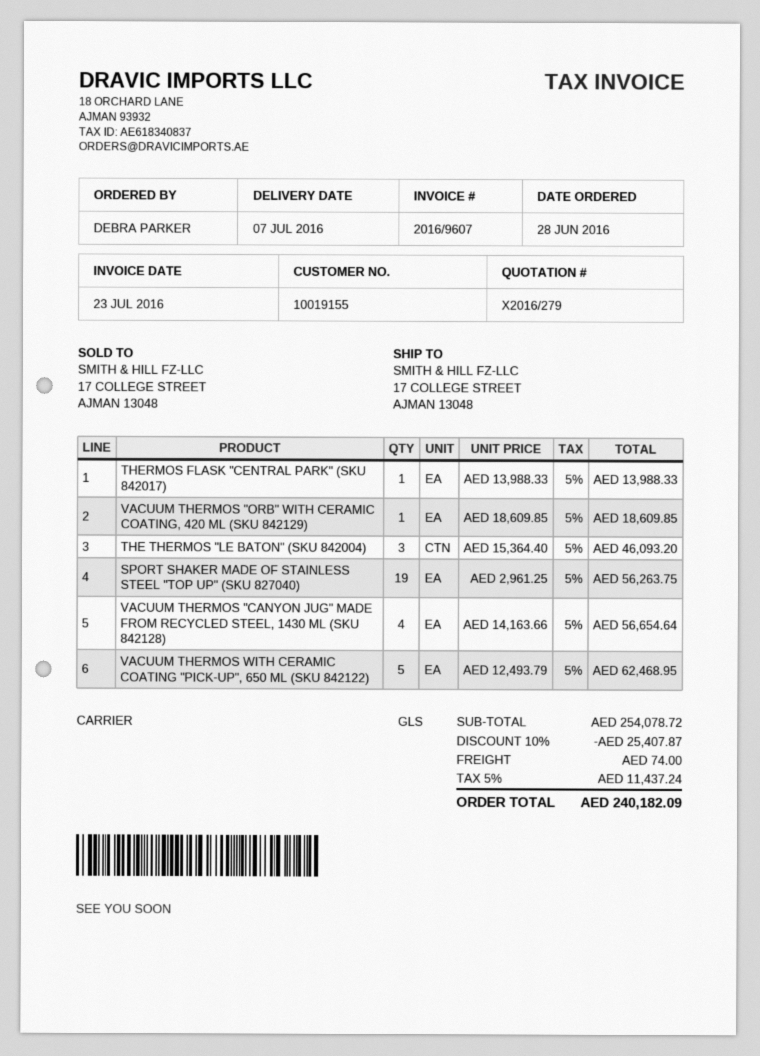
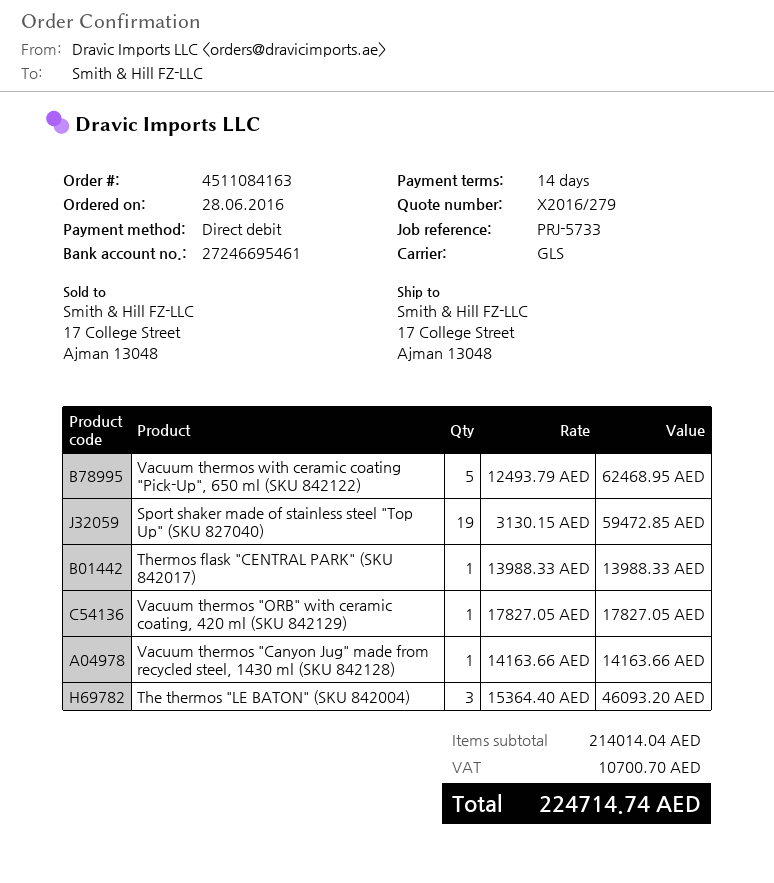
VACUUM THERMOS "ORB" WITH CERAMIC COATING, 420 ML (SKU 842129): 1 x 18609.85 = 18609.85 -> 1 x 17827.05 = 17827.05
SPORT SHAKER MADE OF STAINLESS STEEL "TOP UP" (SKU 827040): 19 x 2961.25 = 56263.75 -> 19 x 3130.15 = 59472.85
VACUUM THERMOS "CANYON JUG" MADE FROM RECYCLED STEEL, 1430 ML (SKU 842128): 4 x 14163.66 = 56654.64 -> 1 x 14163.66 = 14163.66
subtotal: 254078.72 -> 214014.04
discount: 10% = 25407.87 -> none
shipping: 74.00 -> none
tax: 11437.24 -> 10700.70
total: 240182.09 -> 224714.74

